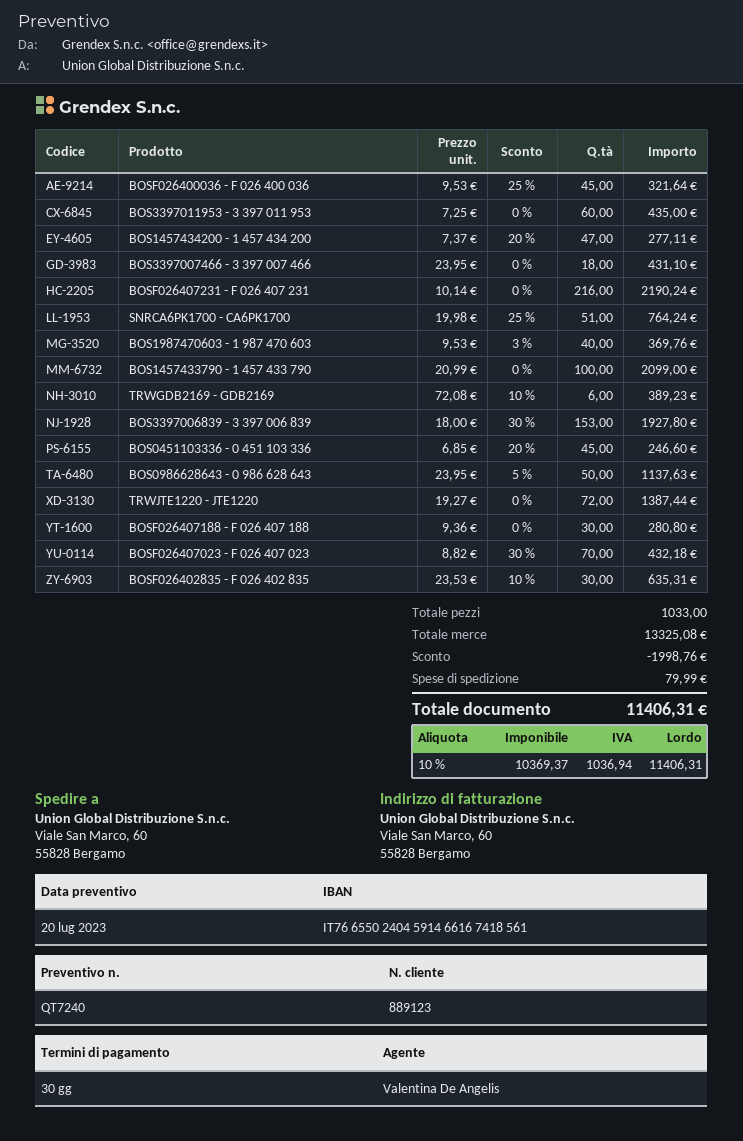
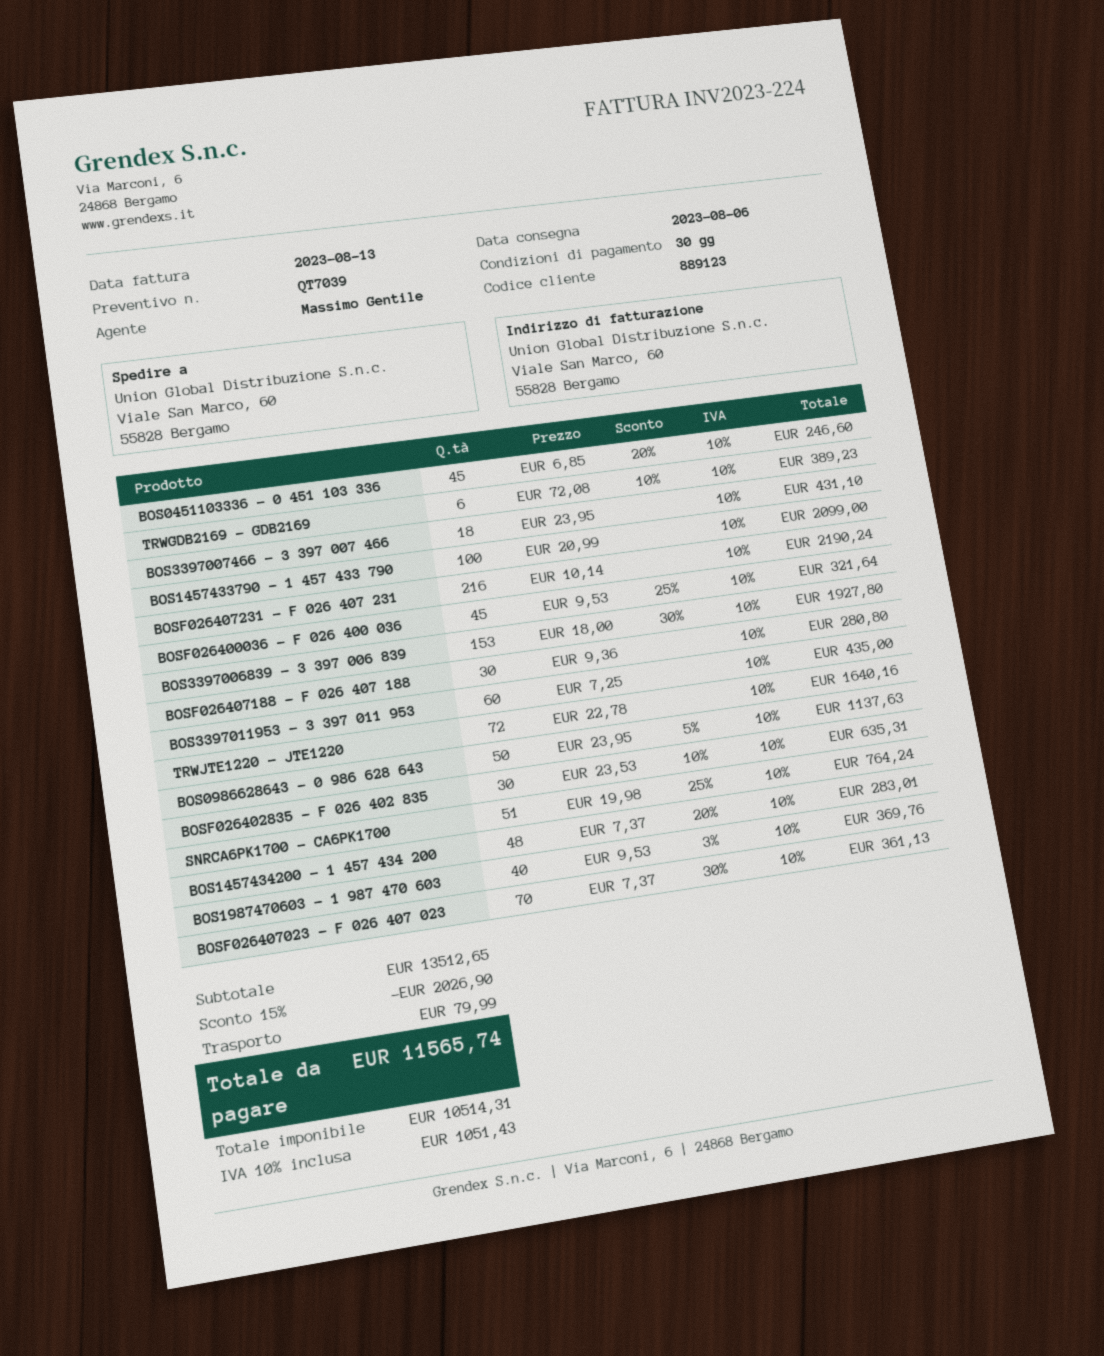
quote number: QT7240 -> QT7039
sales rep: Valentina De Angelis -> Massimo Gentile
BOS1457434200 - 1 457 434 200: 47 x 7.37 - 20% = 277.11 -> 48 x 7.37 - 20% = 283.01
TRWJTE1220 - JTE1220: 72 x 19.27 = 1387.44 -> 72 x 22.78 = 1640.16
BOSF026407023 - F 026 407 023: 70 x 8.82 - 30% = 432.18 -> 70 x 7.37 - 30% = 361.13
subtotal: 13325.08 -> 13512.65
discount: 1998.76 -> 2026.90
net: 10369.37 -> 10514.31
tax: 10% = 1036.94 -> 10% = 1051.43
total: 11406.31 -> 11565.74

